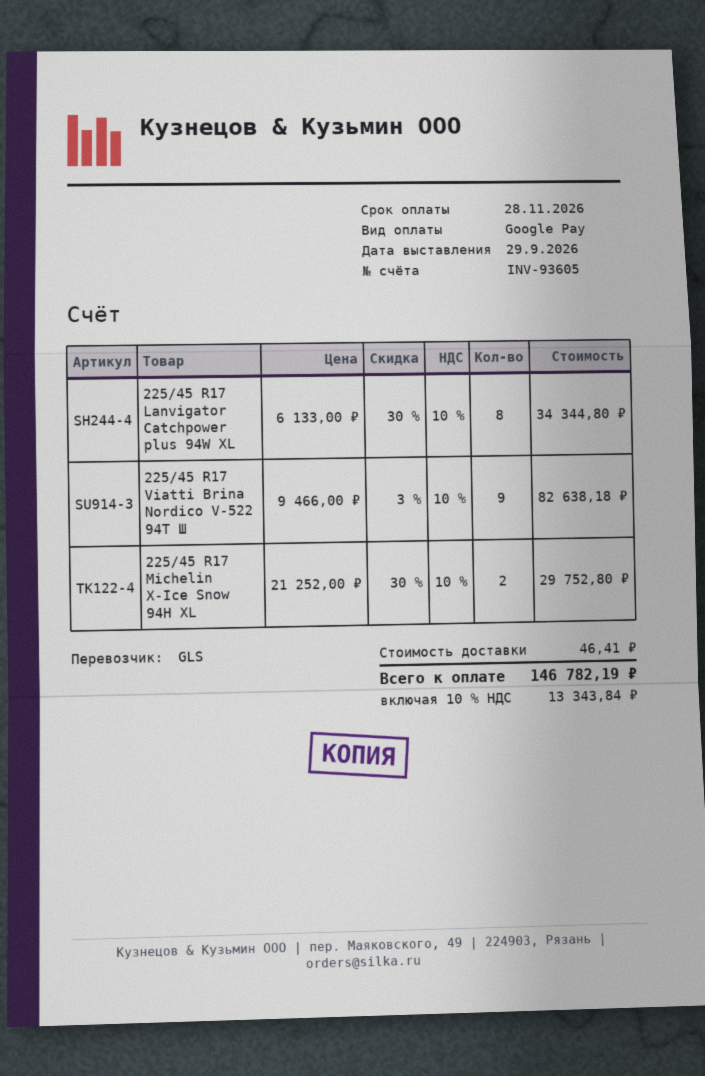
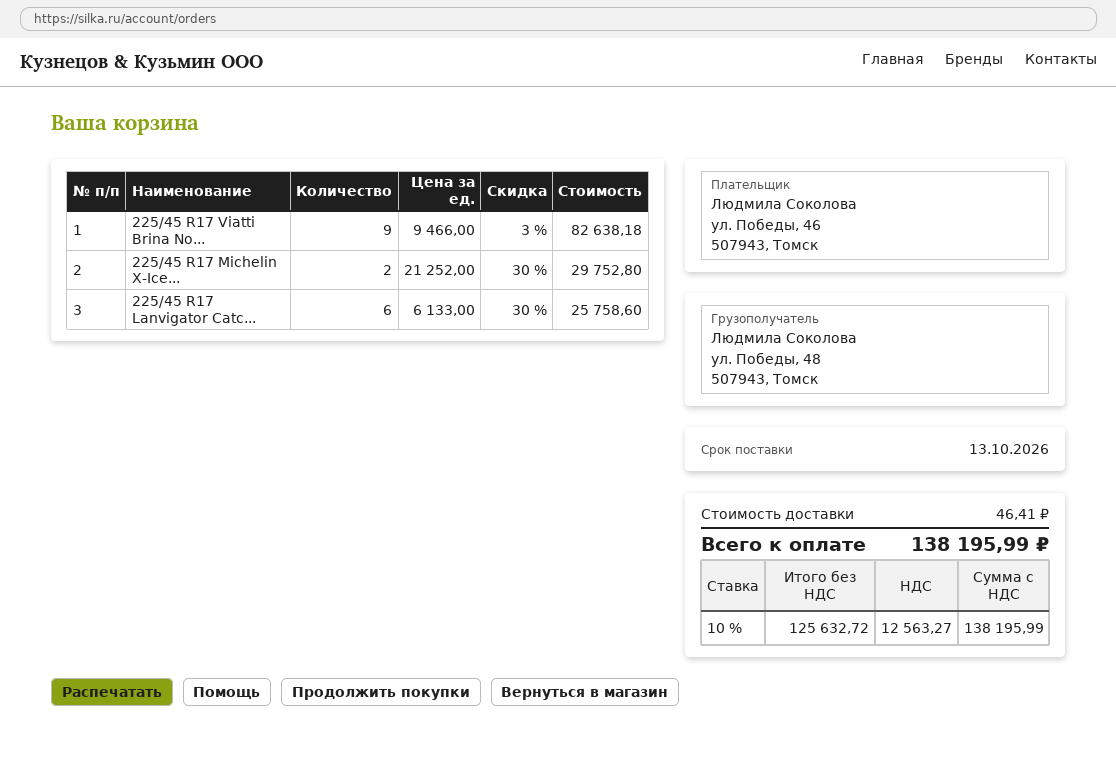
225/45 R17 Lanvigator Catchpower plus 94W XL: 8 x 6133.00 - 30% = 34344.80 -> 6 x 6133.00 - 30% = 25758.60
tax: 10% = 13343.84 -> 10% = 12563.27
total: 146782.19 -> 138195.99

